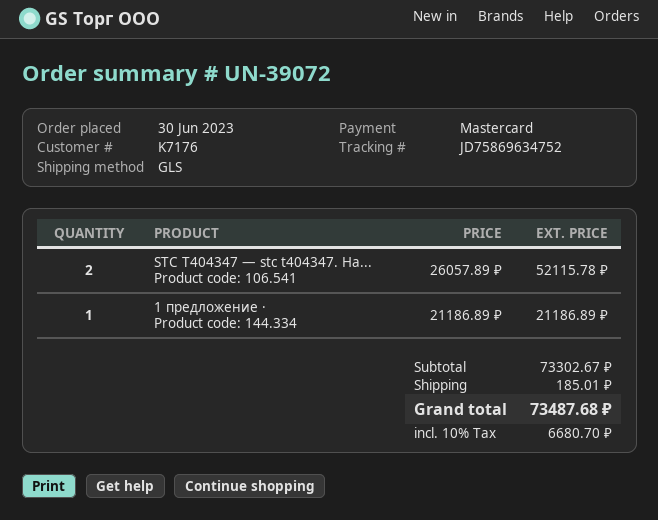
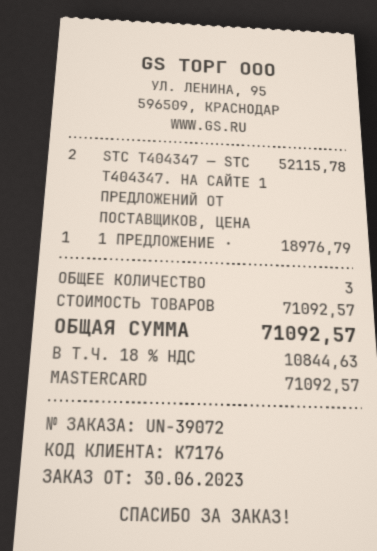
1 предложение ·: 1 for 21186.89 -> 1 for 18976.79
subtotal: 73302.67 -> 71092.57
shipping: 185.01 -> none
tax: 10% = 6680.70 -> 18% = 10844.63
total: 73487.68 -> 71092.57

